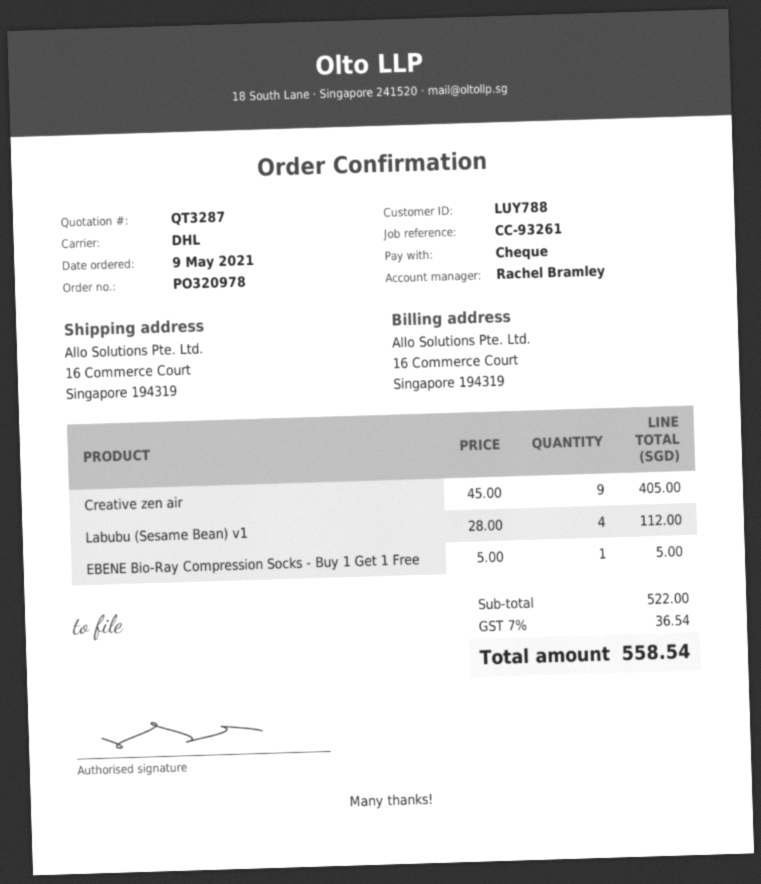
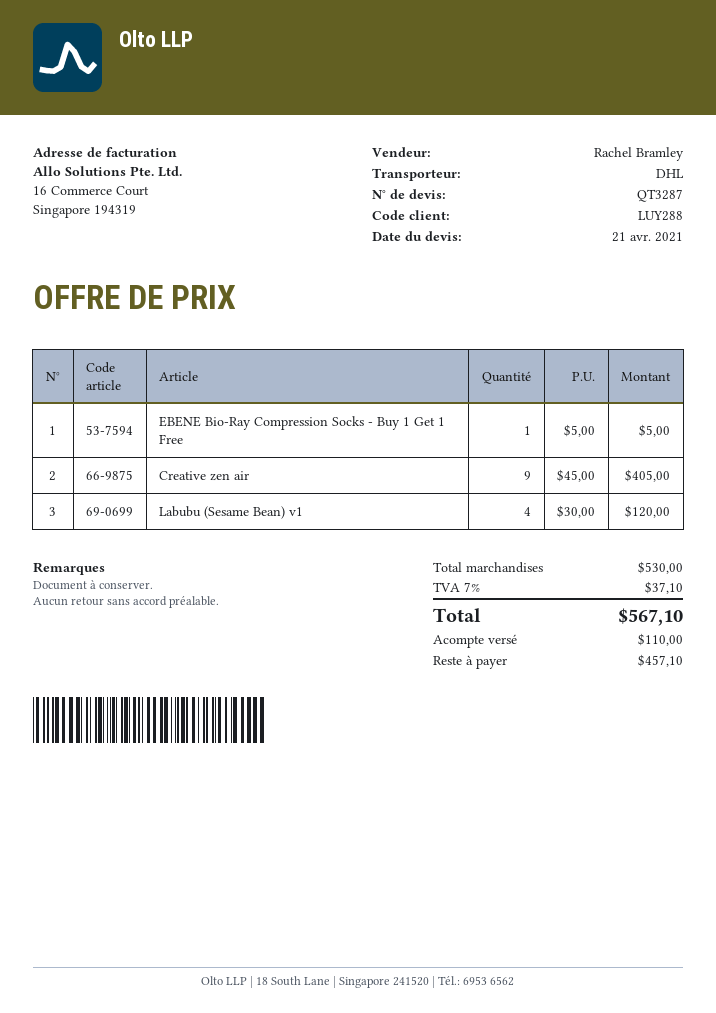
customer number: LUY788 -> LUY288
Labubu (Sesame Bean) v1: 4 x 28.00 = 112.00 -> 4 x 30.00 = 120.00
subtotal: 522.00 -> 530.00
tax: 7% = 36.54 -> 7% = 37.10
total: 558.54 -> 567.10

